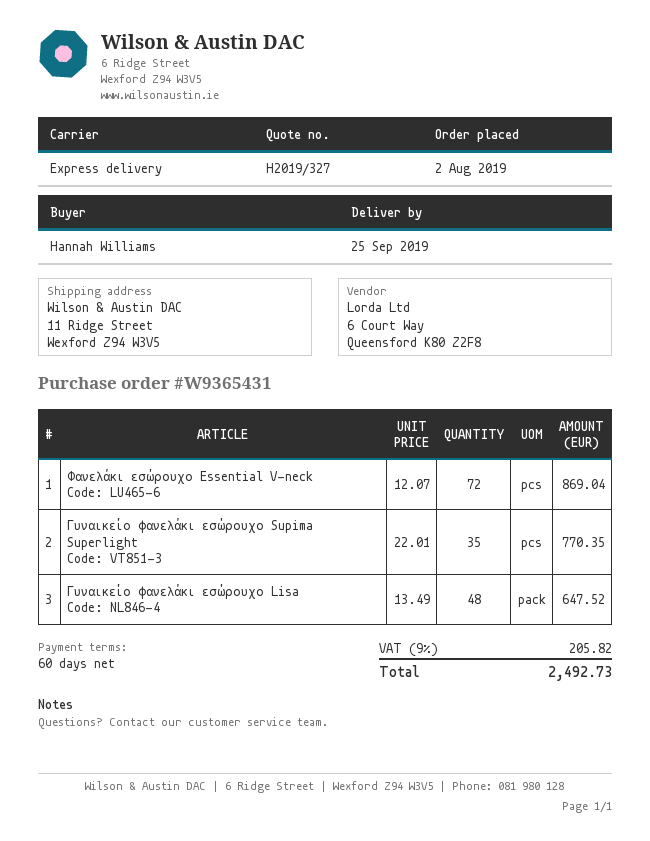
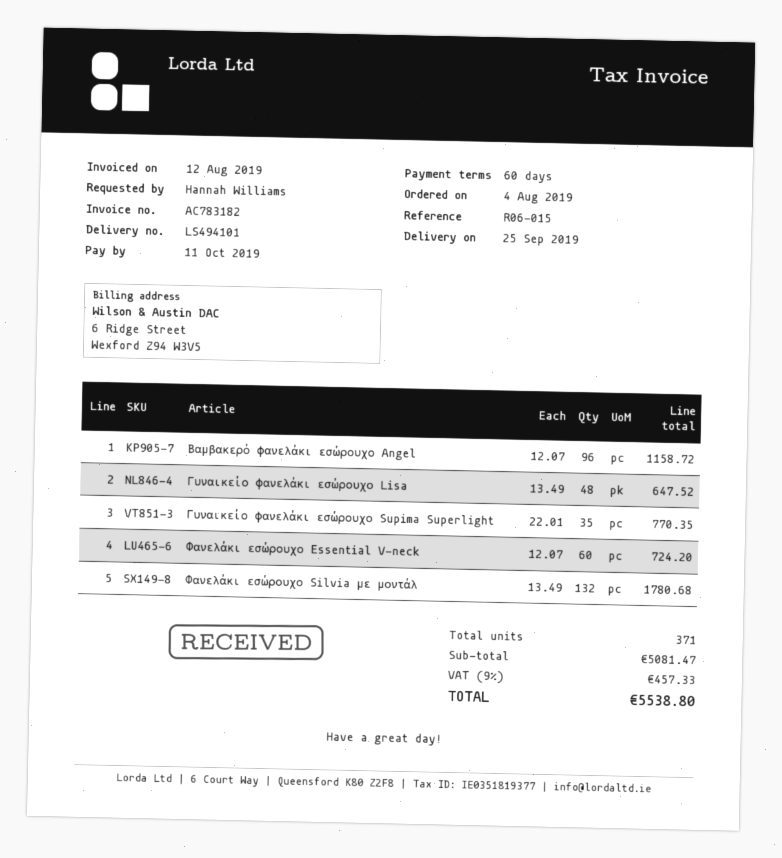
order date: 2019-08-02 -> 2019-08-04
Φανελάκι εσώρουχο Essential V-neck: 72 x 12.07 = 869.04 -> 60 x 12.07 = 724.20
Βαμβακερό φανελάκι εσώρουχο Angel: none -> 96 x 12.07 = 1158.72
Φανελάκι εσώρουχο Silvia με μοντάλ: none -> 132 x 13.49 = 1780.68
tax: 9% = 205.82 -> 9% = 457.33
total: 2492.73 -> 5538.80

